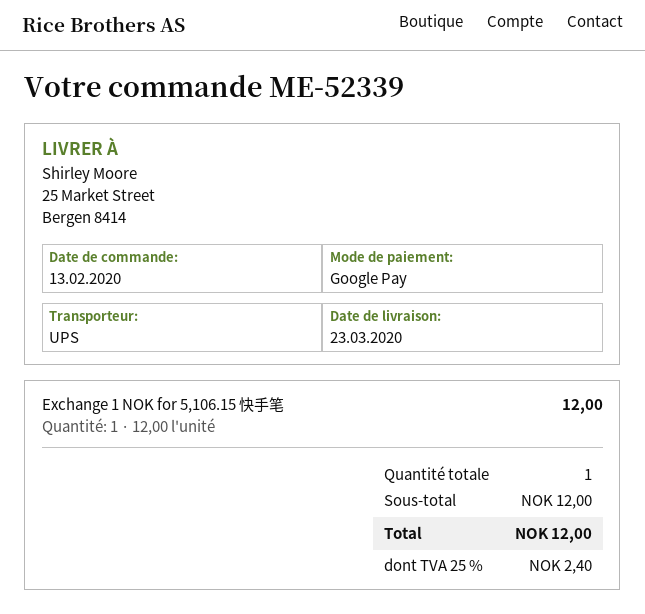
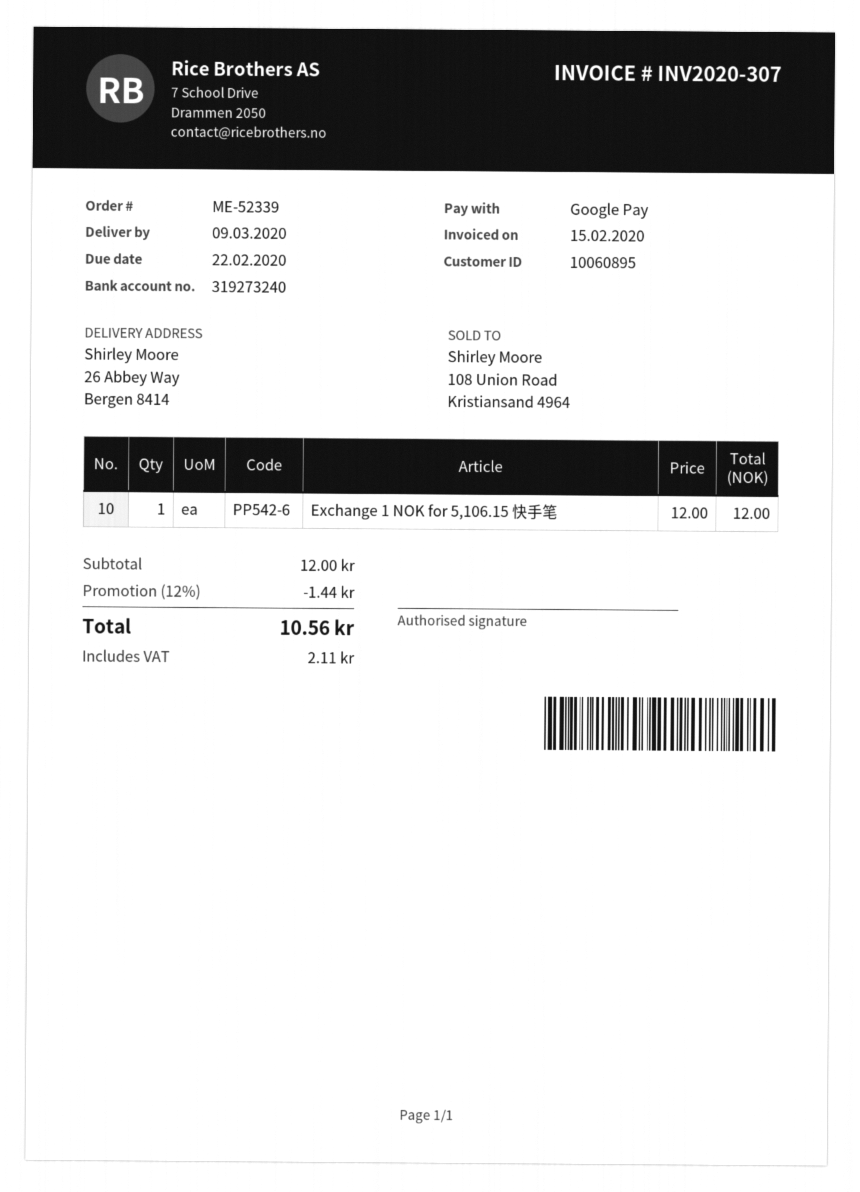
delivery date: 2020-03-23 -> 2020-03-09
ship to: 25 Market Street, Bergen 8414 -> 26 Abbey Way, Bergen 8414
discount: none -> 12% = 1.44
tax: 2.40 -> 2.11
total: 12.00 -> 10.56

